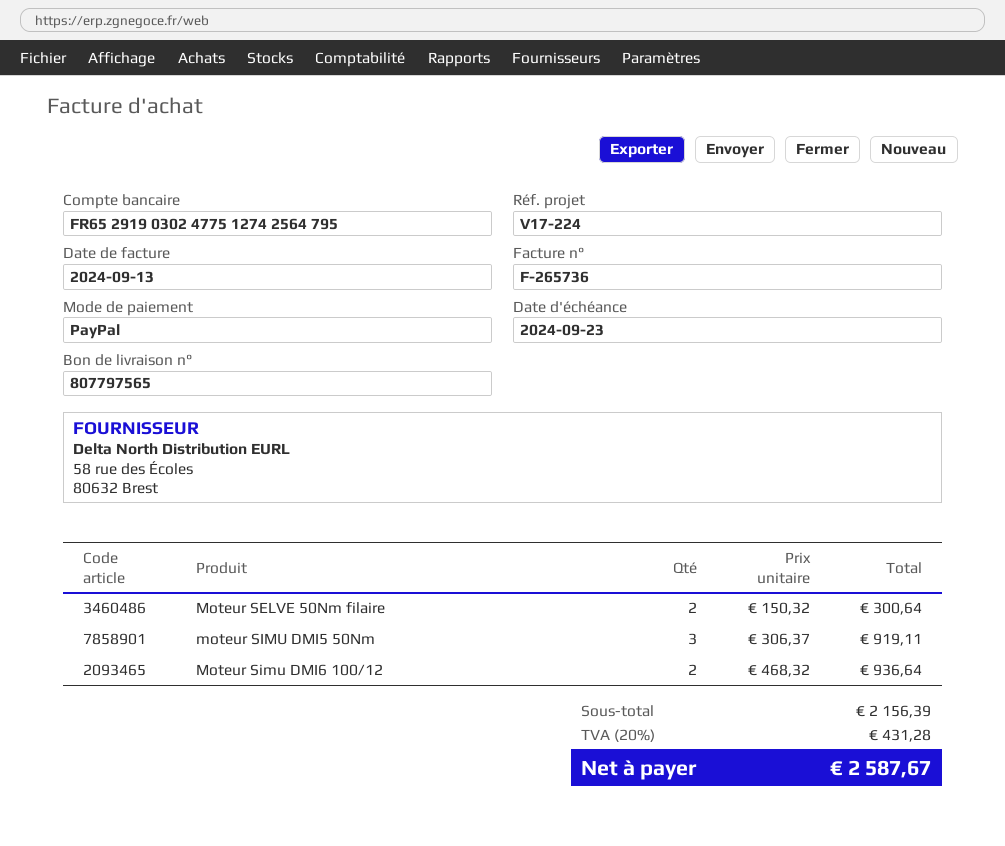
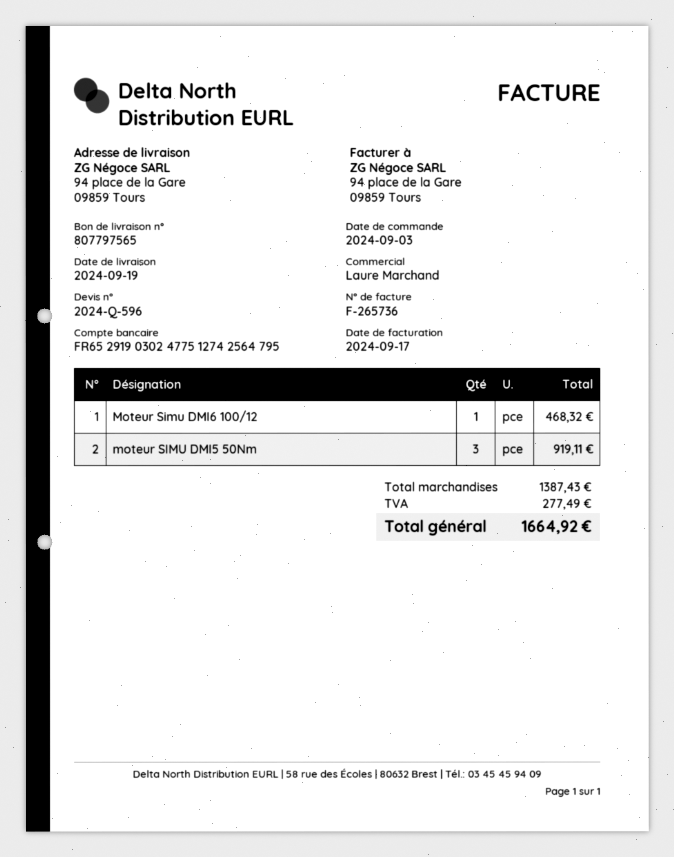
invoice date: 2024-09-13 -> 2024-09-17
Moteur SELVE 50Nm filaire: 2 for 300.64 -> none
Moteur Simu DMI6 100/12: 2 for 936.64 -> 1 for 468.32
subtotal: 2156.39 -> 1387.43
tax: 431.28 -> 277.49
total: 2587.67 -> 1664.92

